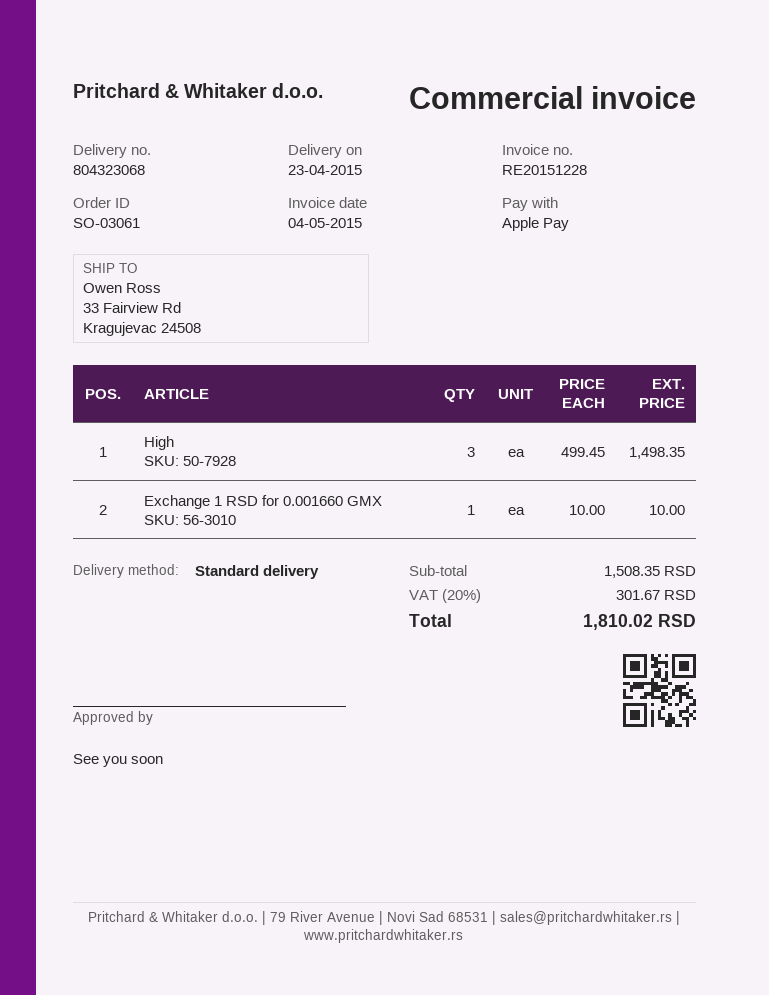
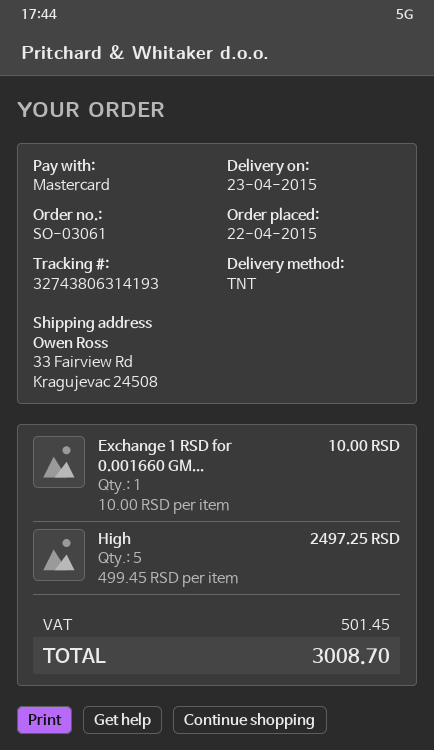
payment method: Apple Pay -> Mastercard
shipping method: standard -> TNT
High: 3 x 499.45 = 1498.35 -> 5 x 499.45 = 2497.25
tax: 301.67 -> 501.45
total: 1810.02 -> 3008.70

